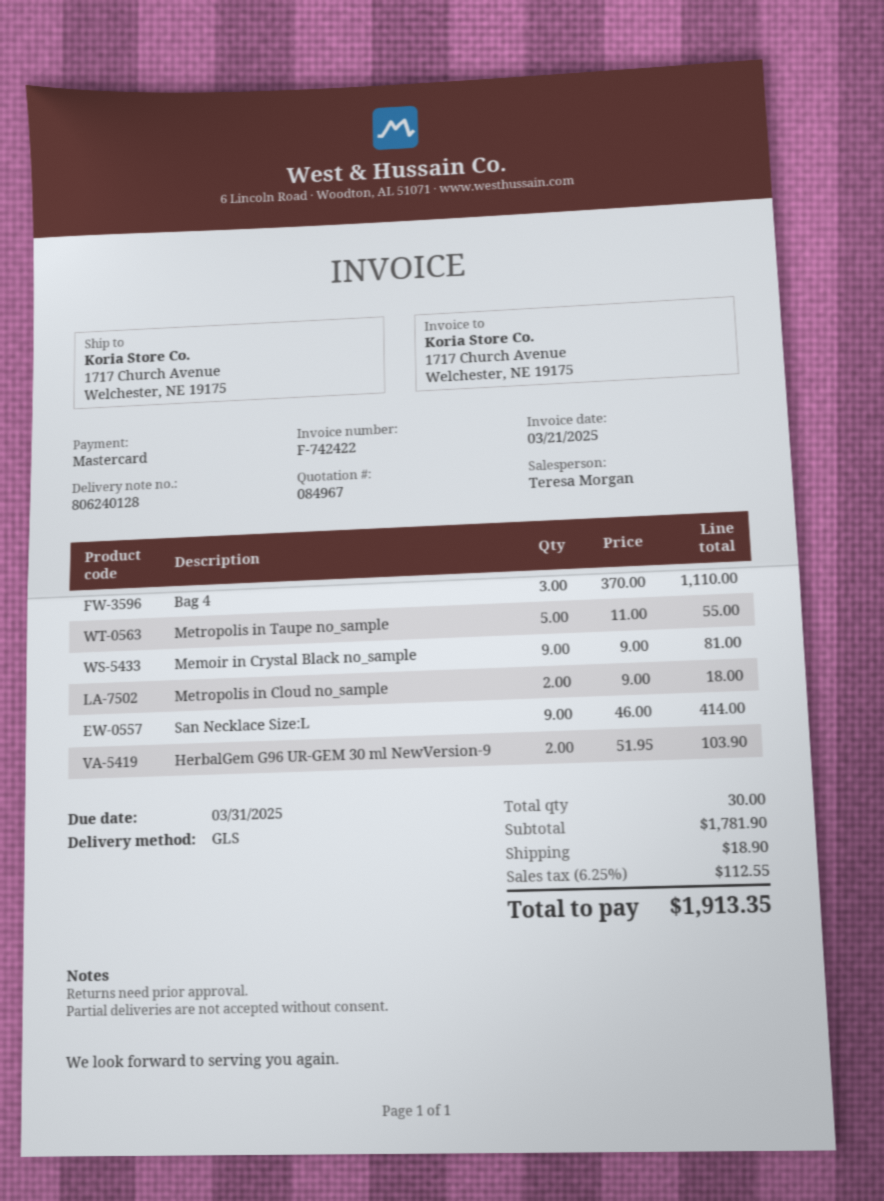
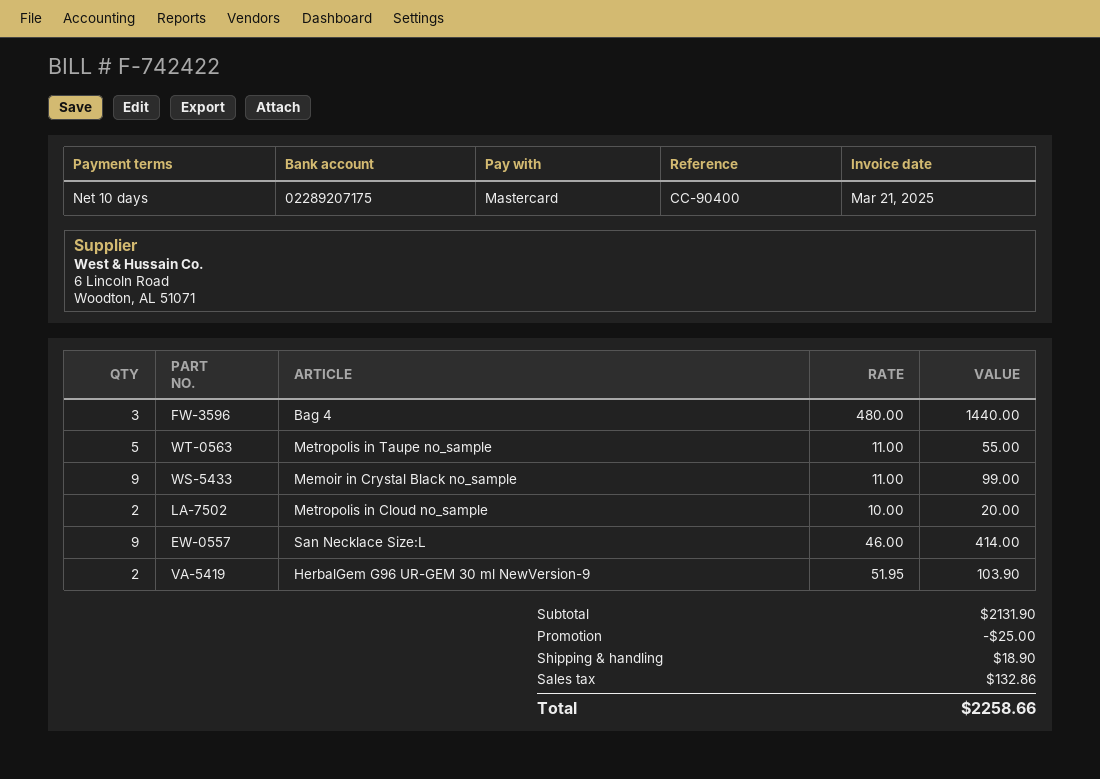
Bag 4: 3 x 370.00 = 1110.00 -> 3 x 480.00 = 1440.00
Memoir in Crystal Black no_sample: 9 x 9.00 = 81.00 -> 9 x 11.00 = 99.00
Metropolis in Cloud no_sample: 2 x 9.00 = 18.00 -> 2 x 10.00 = 20.00
subtotal: 1781.90 -> 2131.90
discount: none -> 25.00
tax: 112.55 -> 132.86
total: 1913.35 -> 2258.66

